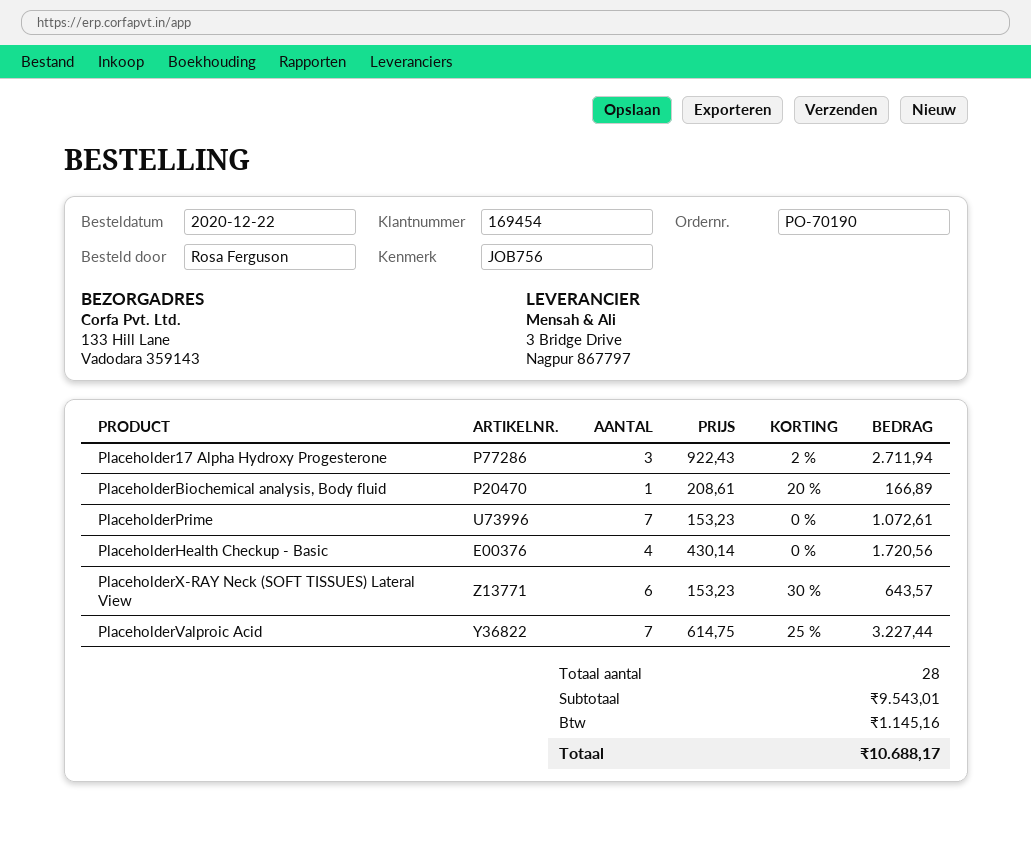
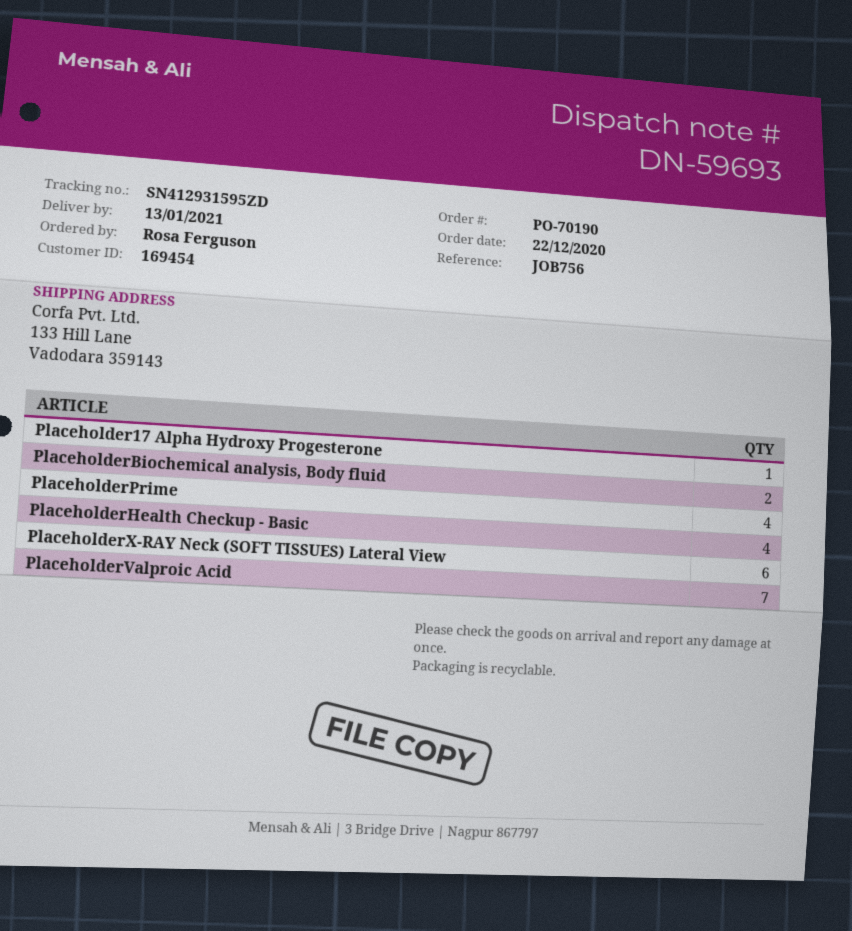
Placeholder17 Alpha Hydroxy Progesterone: 3 -> 1
PlaceholderBiochemical analysis, Body fluid: 1 -> 2
PlaceholderPrime: 7 -> 4

